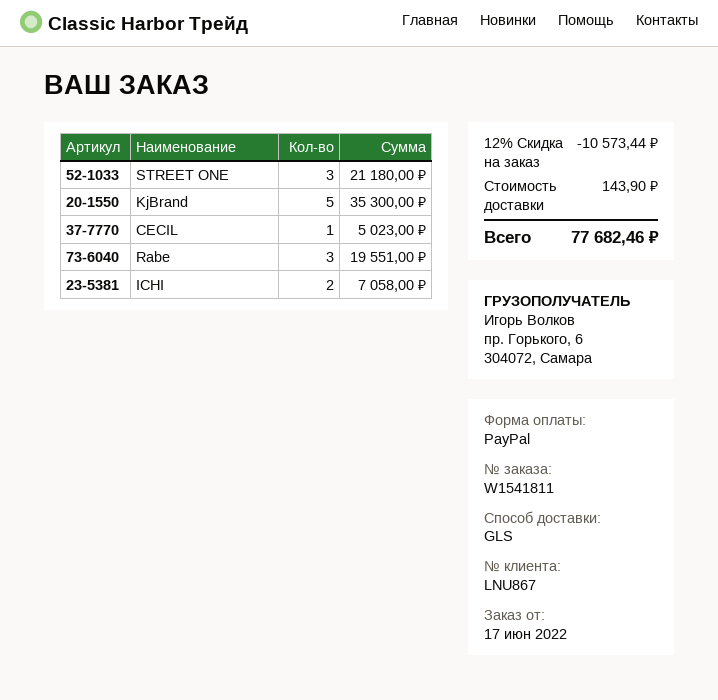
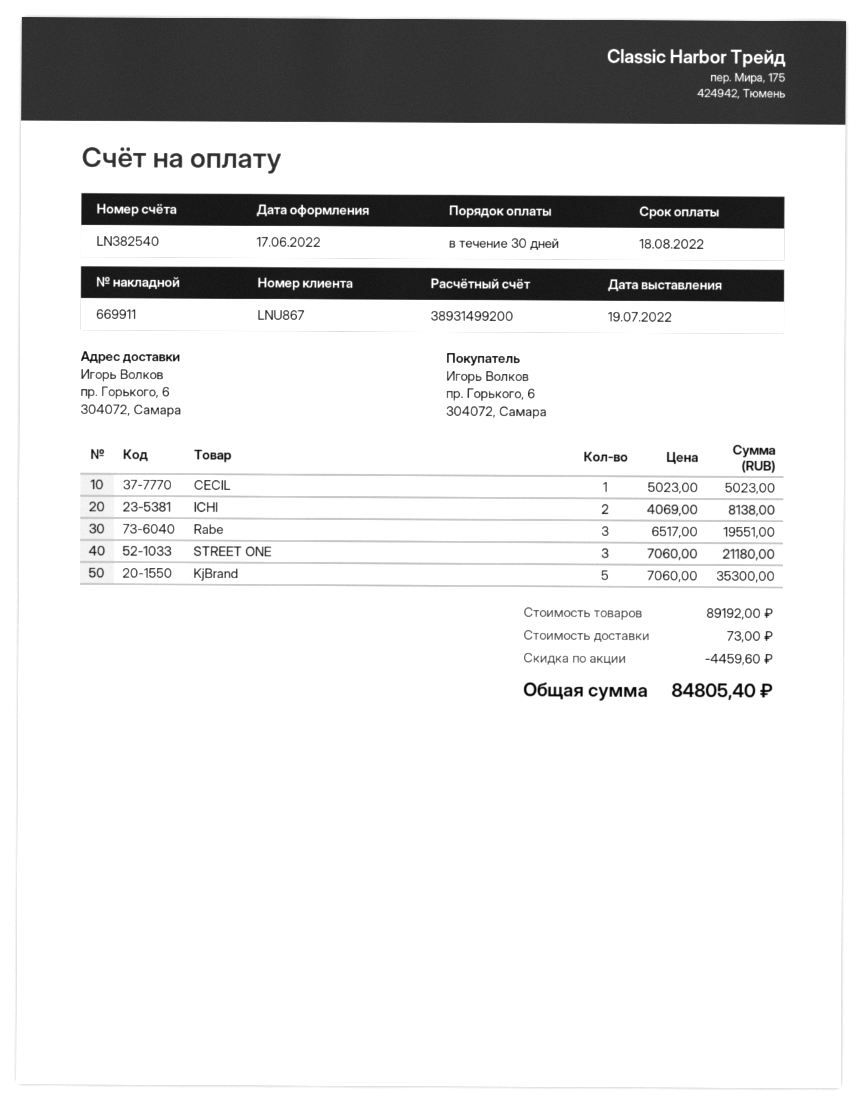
ICHI: 2 for 7058.00 -> 2 for 8138.00
discount: 10573.44 -> 4459.60
shipping: 143.90 -> 73.00
total: 77682.46 -> 84805.40

